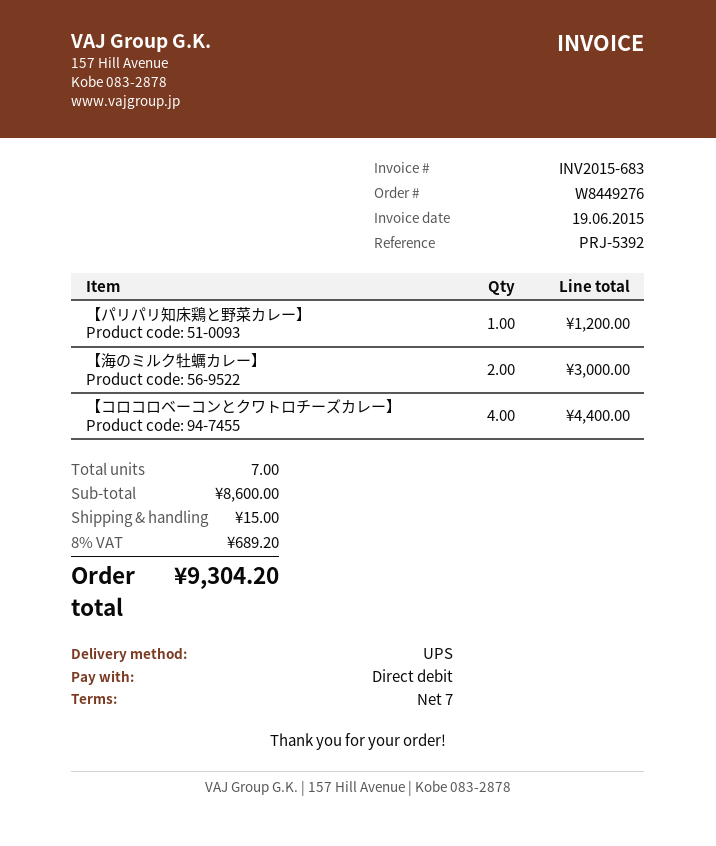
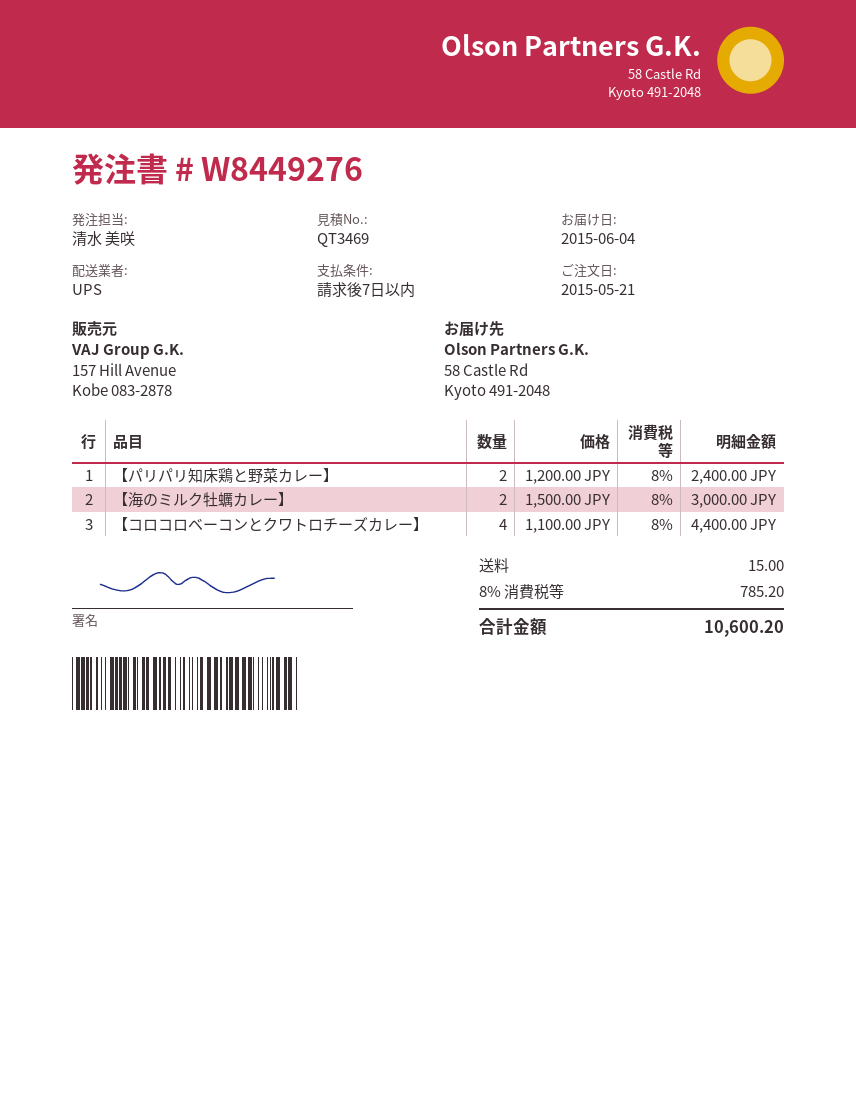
【パリパリ知床鶏と野菜カレー】: 1 for 1200.00 -> 2 for 2400.00
tax: 8% = 689.20 -> 8% = 785.20
total: 9304.20 -> 10600.20

